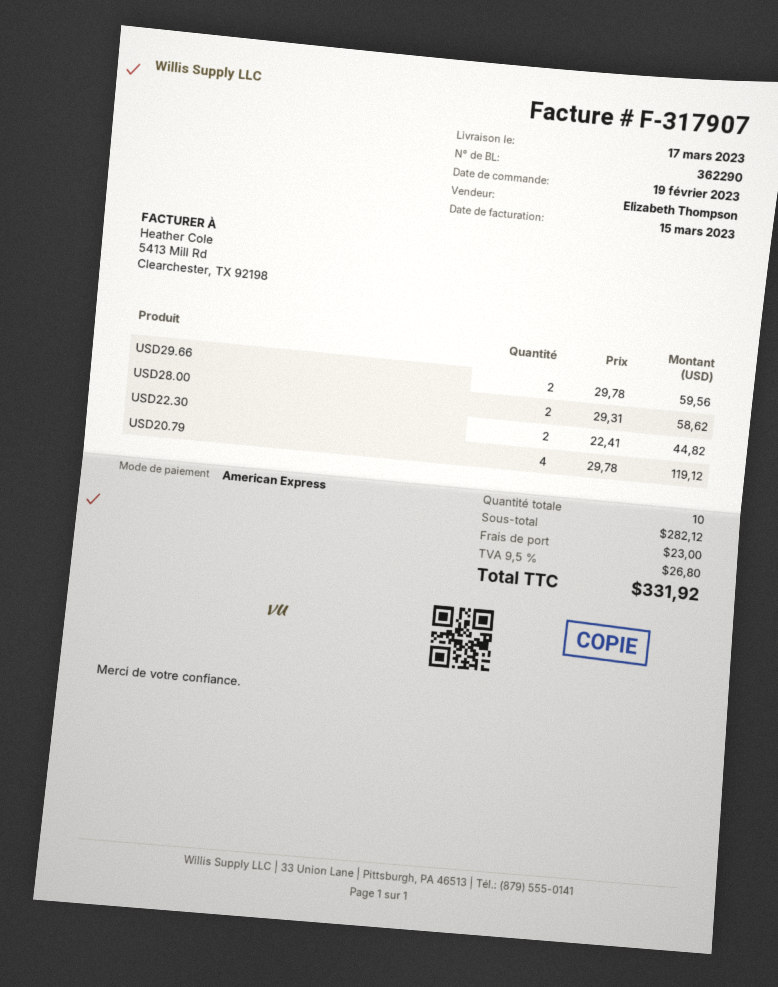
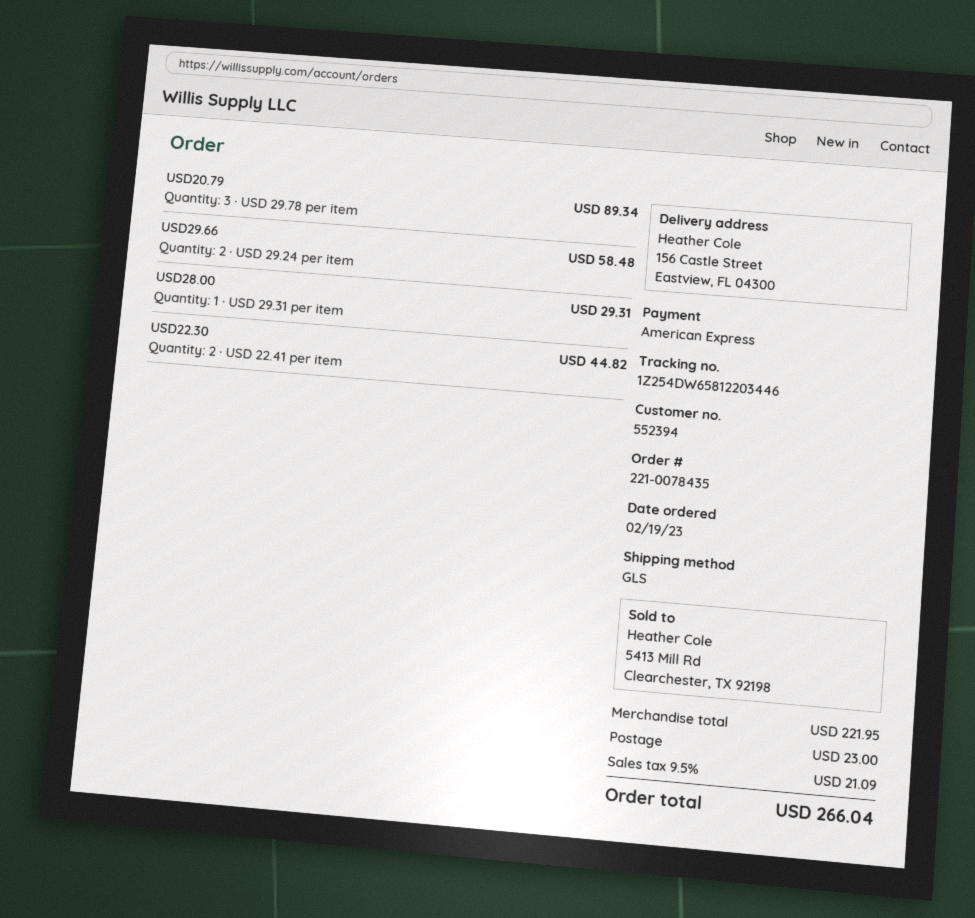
USD29.66: 2 x 29.78 = 59.56 -> 2 x 29.24 = 58.48
USD28.00: 2 x 29.31 = 58.62 -> 1 x 29.31 = 29.31
USD20.79: 4 x 29.78 = 119.12 -> 3 x 29.78 = 89.34
subtotal: 282.12 -> 221.95
tax: 9.5% = 26.80 -> 9.5% = 21.09
total: 331.92 -> 266.04

